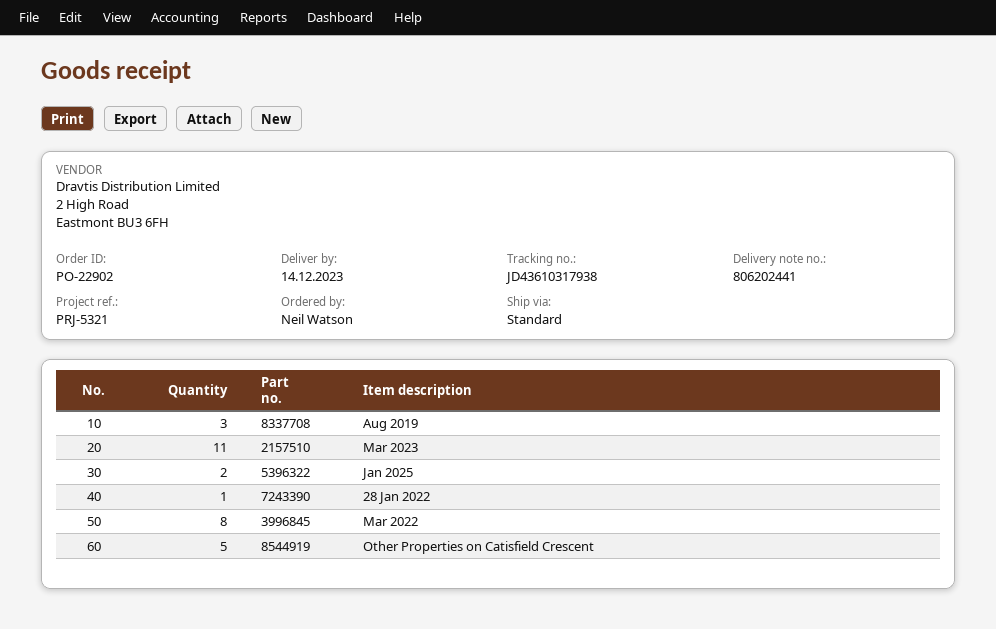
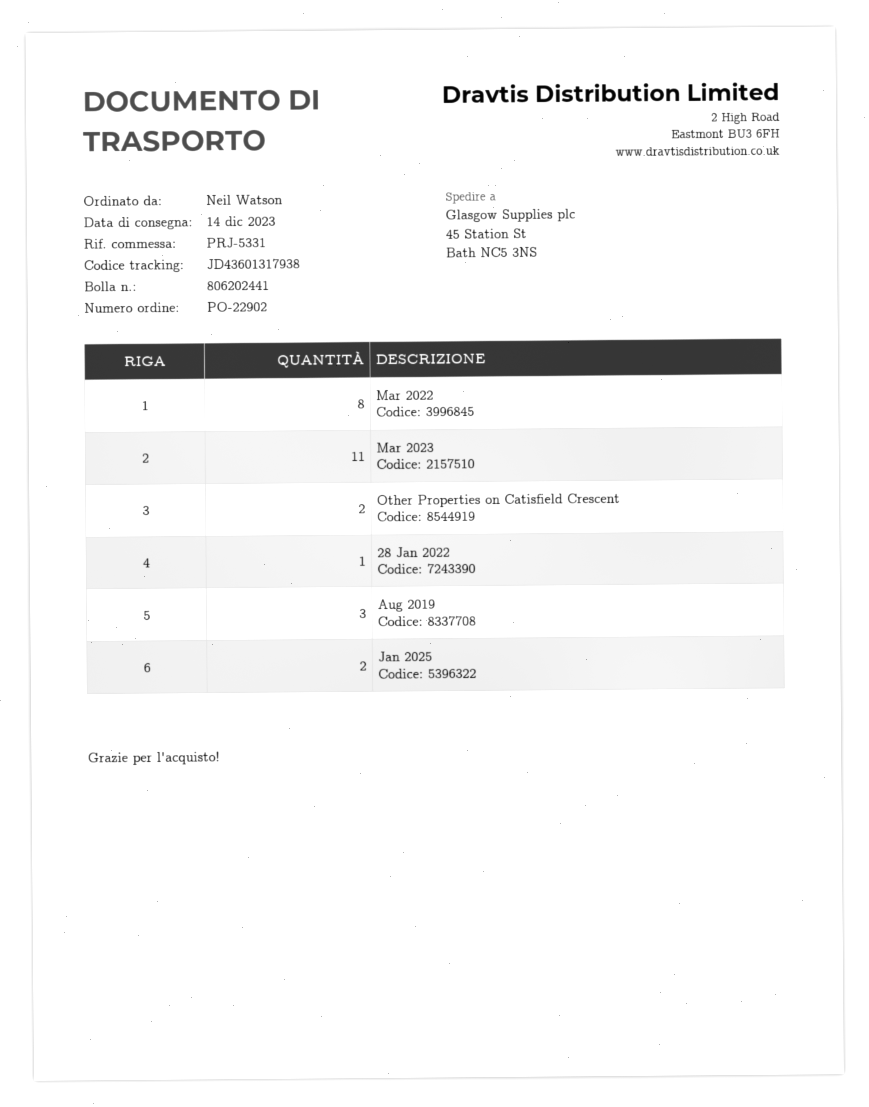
reference: PRJ-5321 -> PRJ-5331
tracking number: JD43610317938 -> JD43601317938
Other Properties on Catisfield Crescent: 5 -> 2

